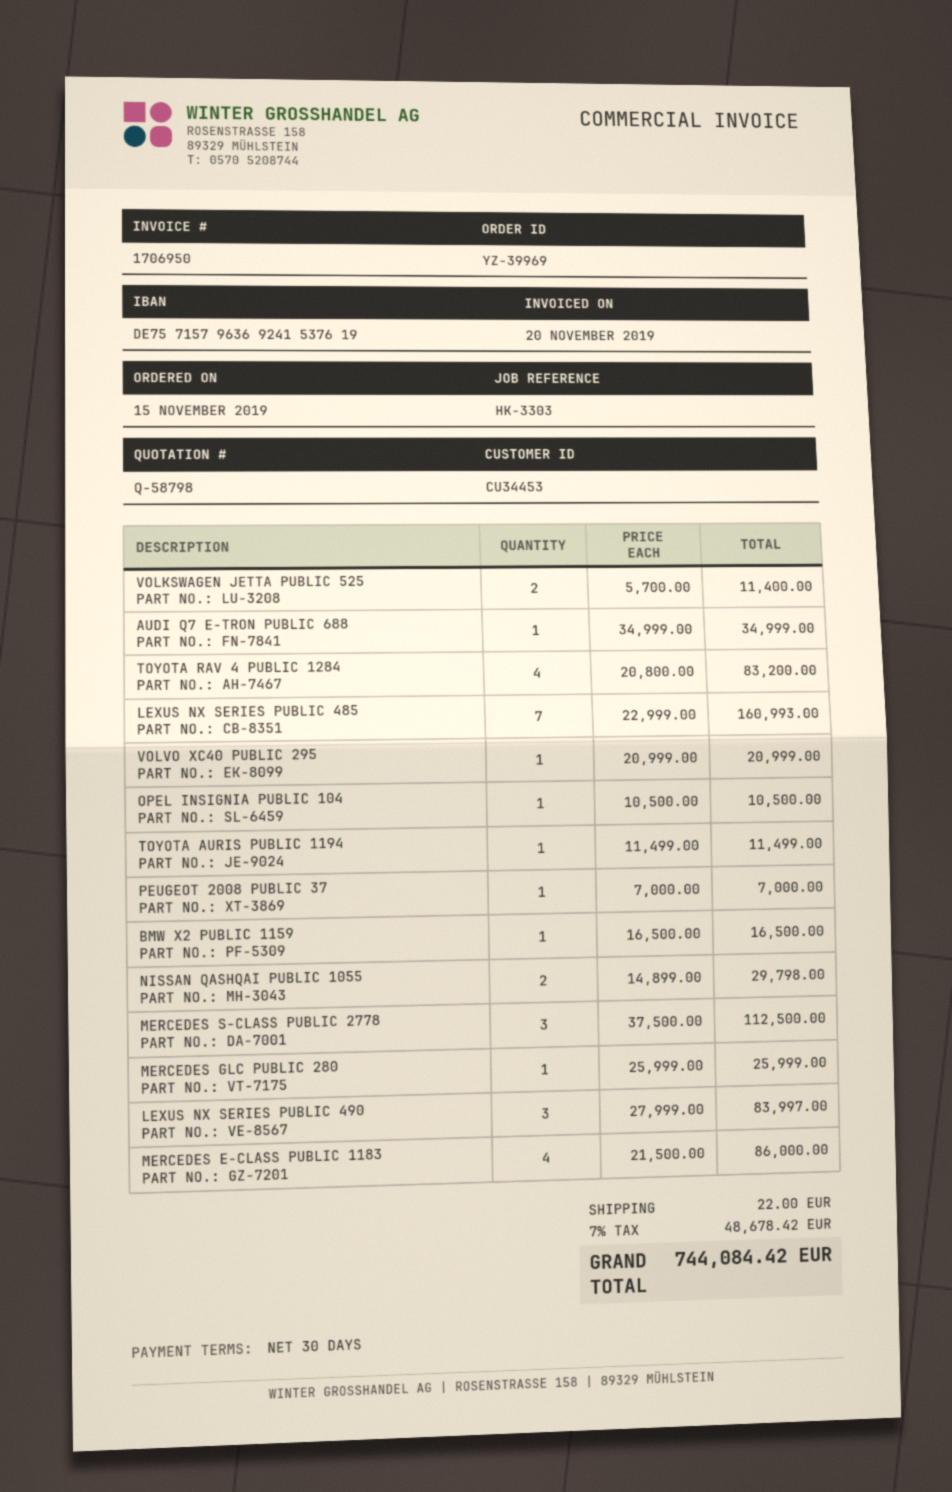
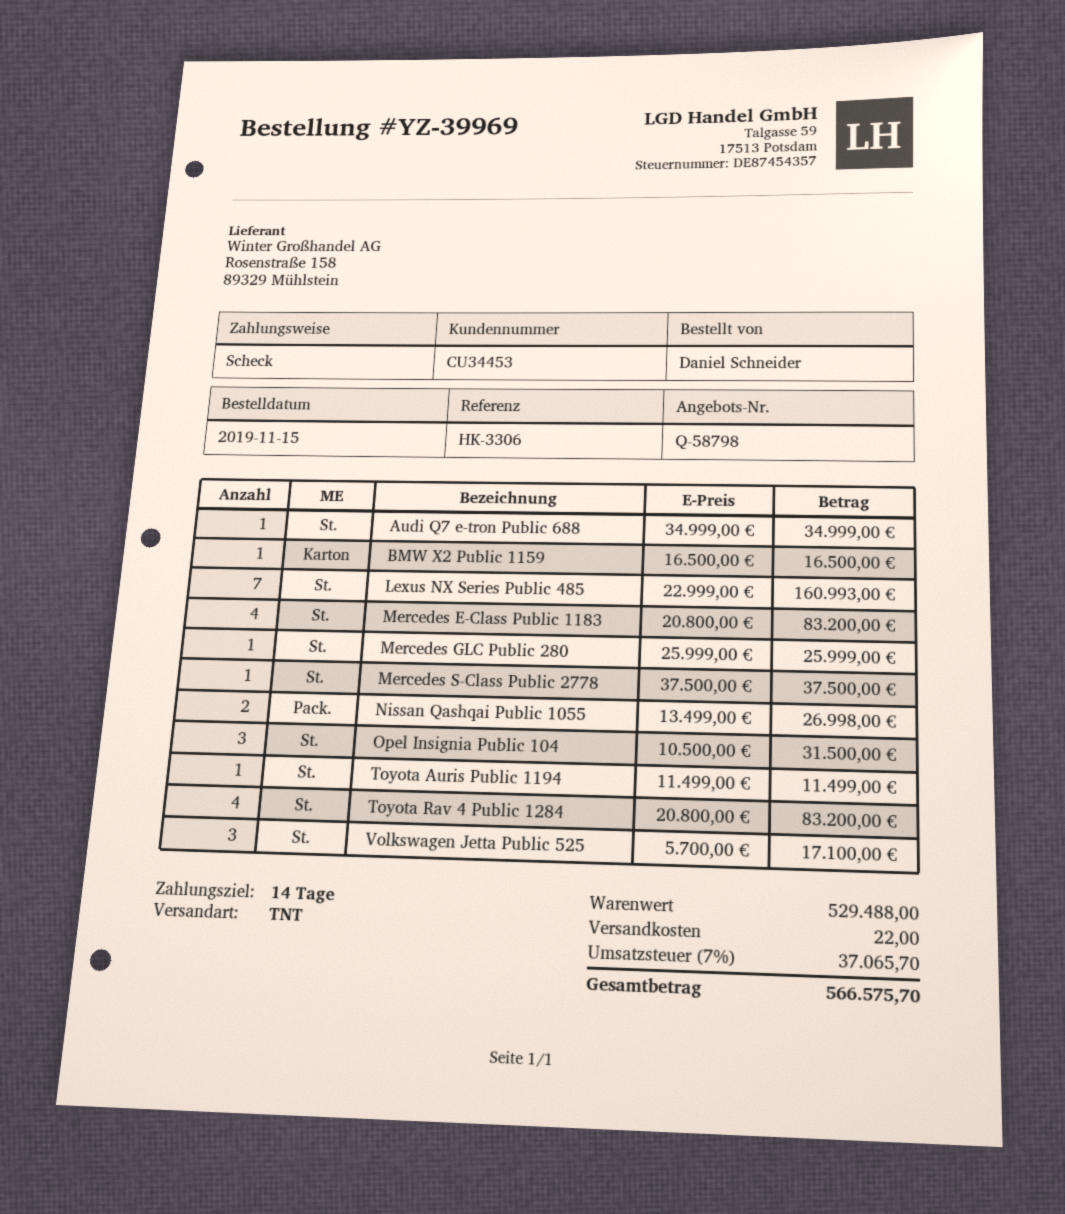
payment terms: 30 days -> 14 days
reference: HK-3303 -> HK-3306
VOLKSWAGEN JETTA PUBLIC 525: 2 x 5700.00 = 11400.00 -> 3 x 5700.00 = 17100.00
VOLVO XC40 PUBLIC 295: 1 x 20999.00 = 20999.00 -> none
OPEL INSIGNIA PUBLIC 104: 1 x 10500.00 = 10500.00 -> 3 x 10500.00 = 31500.00
PEUGEOT 2008 PUBLIC 37: 1 x 7000.00 = 7000.00 -> none
NISSAN QASHQAI PUBLIC 1055: 2 x 14899.00 = 29798.00 -> 2 x 13499.00 = 26998.00
MERCEDES S-CLASS PUBLIC 2778: 3 x 37500.00 = 112500.00 -> 1 x 37500.00 = 37500.00
LEXUS NX SERIES PUBLIC 490: 3 x 27999.00 = 83997.00 -> none
MERCEDES E-CLASS PUBLIC 1183: 4 x 21500.00 = 86000.00 -> 4 x 20800.00 = 83200.00
tax: 7% = 48678.42 -> 7% = 37065.70
total: 744084.42 -> 566575.70

